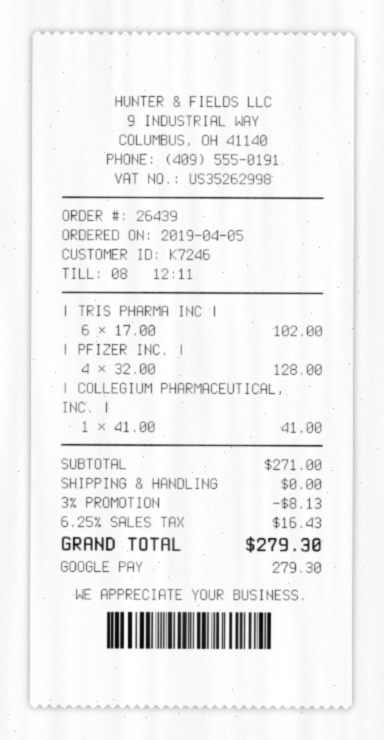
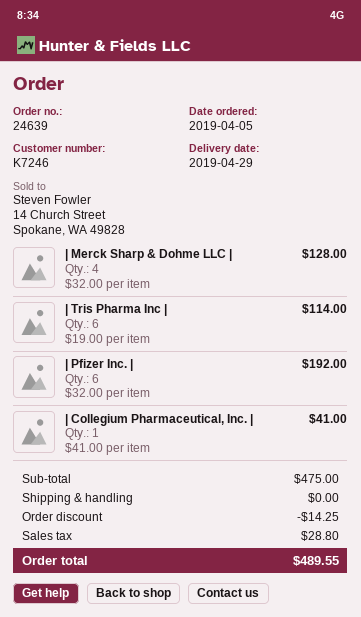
order number: 26439 -> 24639
| TRIS PHARMA INC |: 6 x 17.00 = 102.00 -> 6 x 19.00 = 114.00
| PFIZER INC. |: 4 x 32.00 = 128.00 -> 6 x 32.00 = 192.00
| Merck Sharp & Dohme LLC |: none -> 4 x 32.00 = 128.00
subtotal: 271.00 -> 475.00
discount: 8.13 -> 14.25
tax: 16.43 -> 28.80
total: 279.30 -> 489.55

